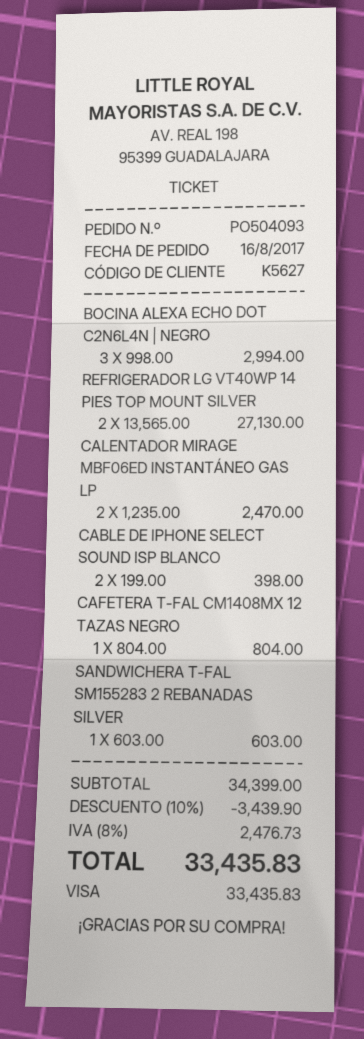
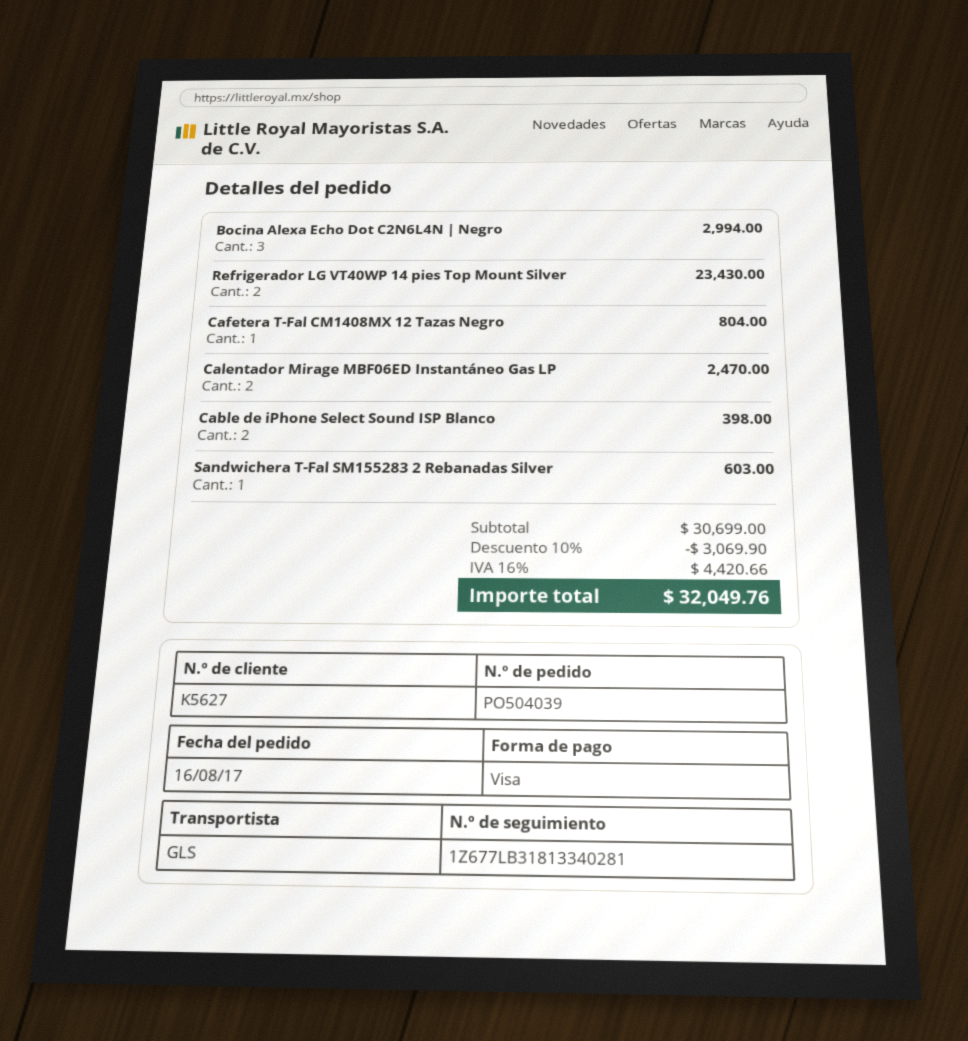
order number: PO504093 -> PO504039
REFRIGERADOR LG VT40WP 14 PIES TOP MOUNT SILVER: 2 for 27130.00 -> 2 for 23430.00
subtotal: 34399.00 -> 30699.00
discount: 10% = 3439.90 -> 10% = 3069.90
tax: 8% = 2476.73 -> 16% = 4420.66
total: 33435.83 -> 32049.76

